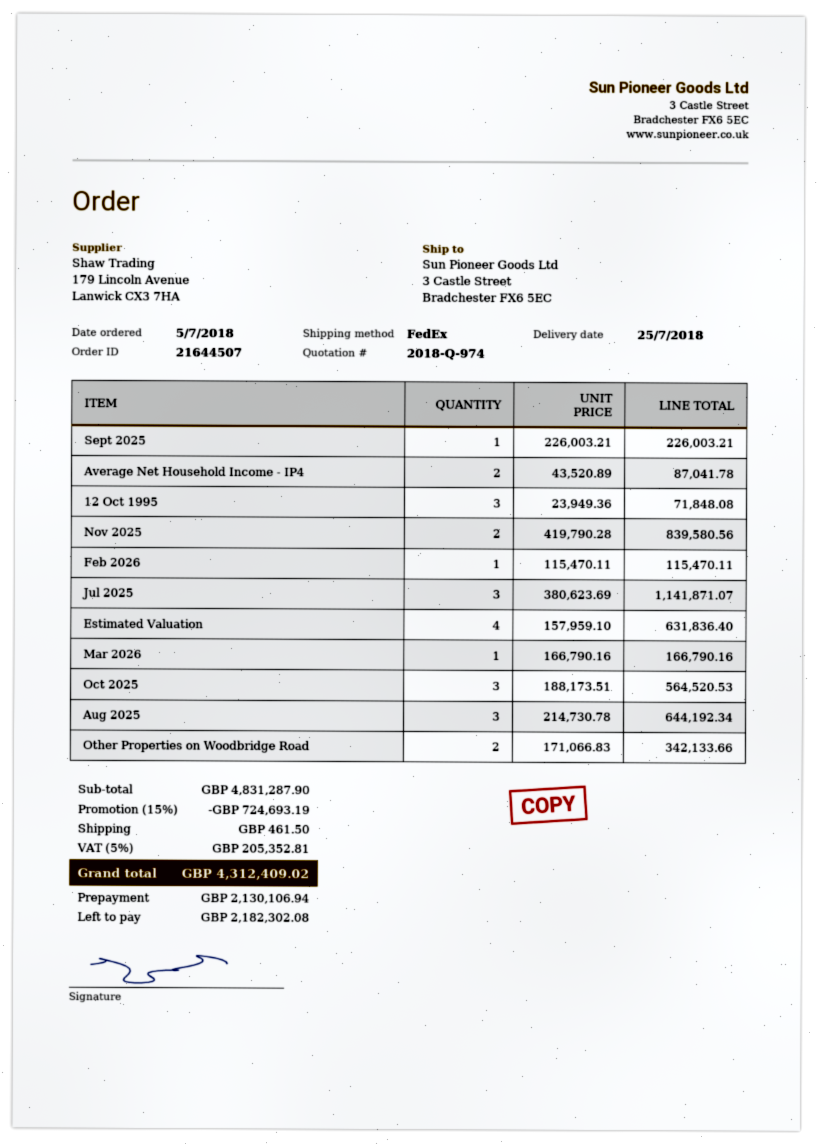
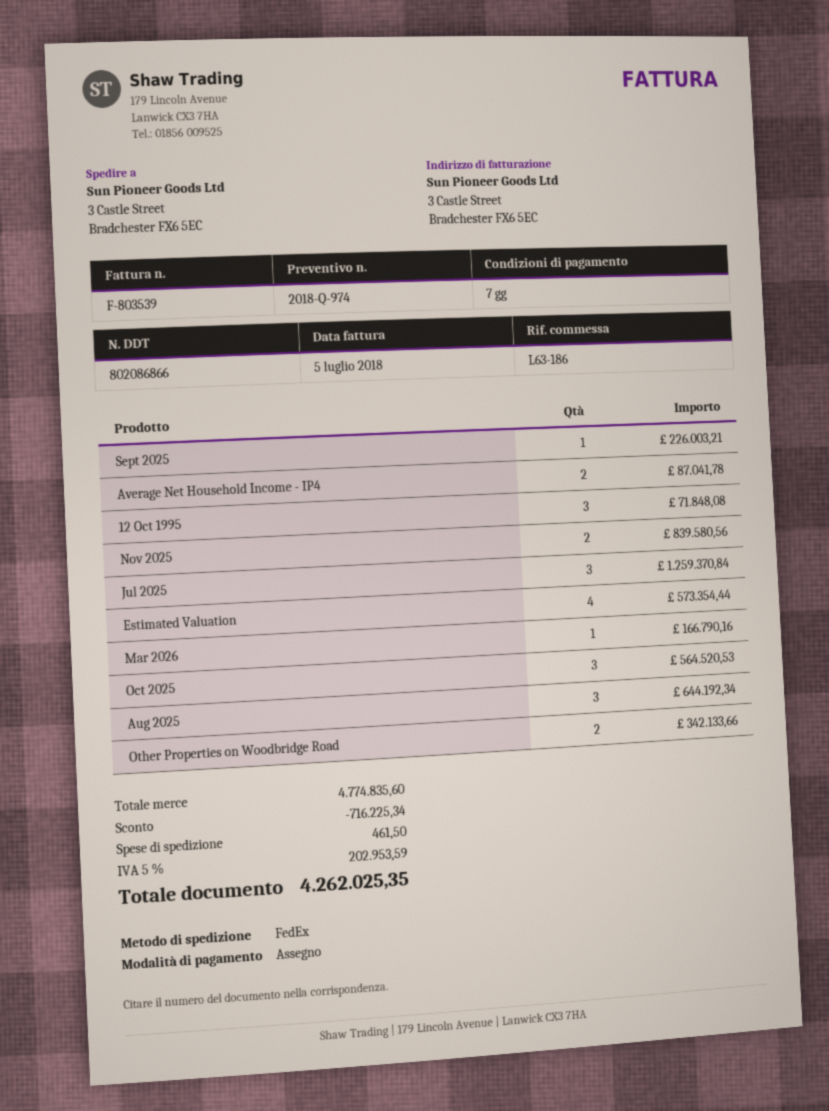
Feb 2026: 1 for 115470.11 -> none
Jul 2025: 3 for 1141871.07 -> 3 for 1259370.84
Estimated Valuation: 4 for 631836.40 -> 4 for 573354.44
subtotal: 4831287.90 -> 4774835.60
discount: 724693.19 -> 716225.34
tax: 5% = 205352.81 -> 5% = 202953.59
total: 4312409.02 -> 4262025.35

